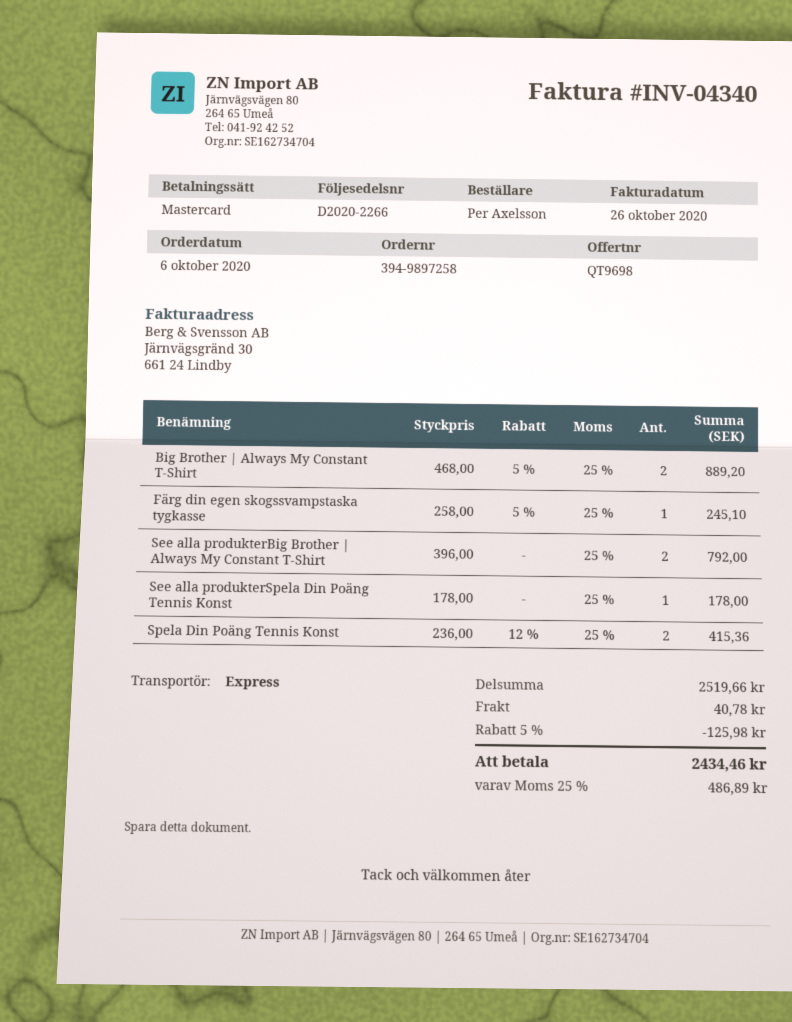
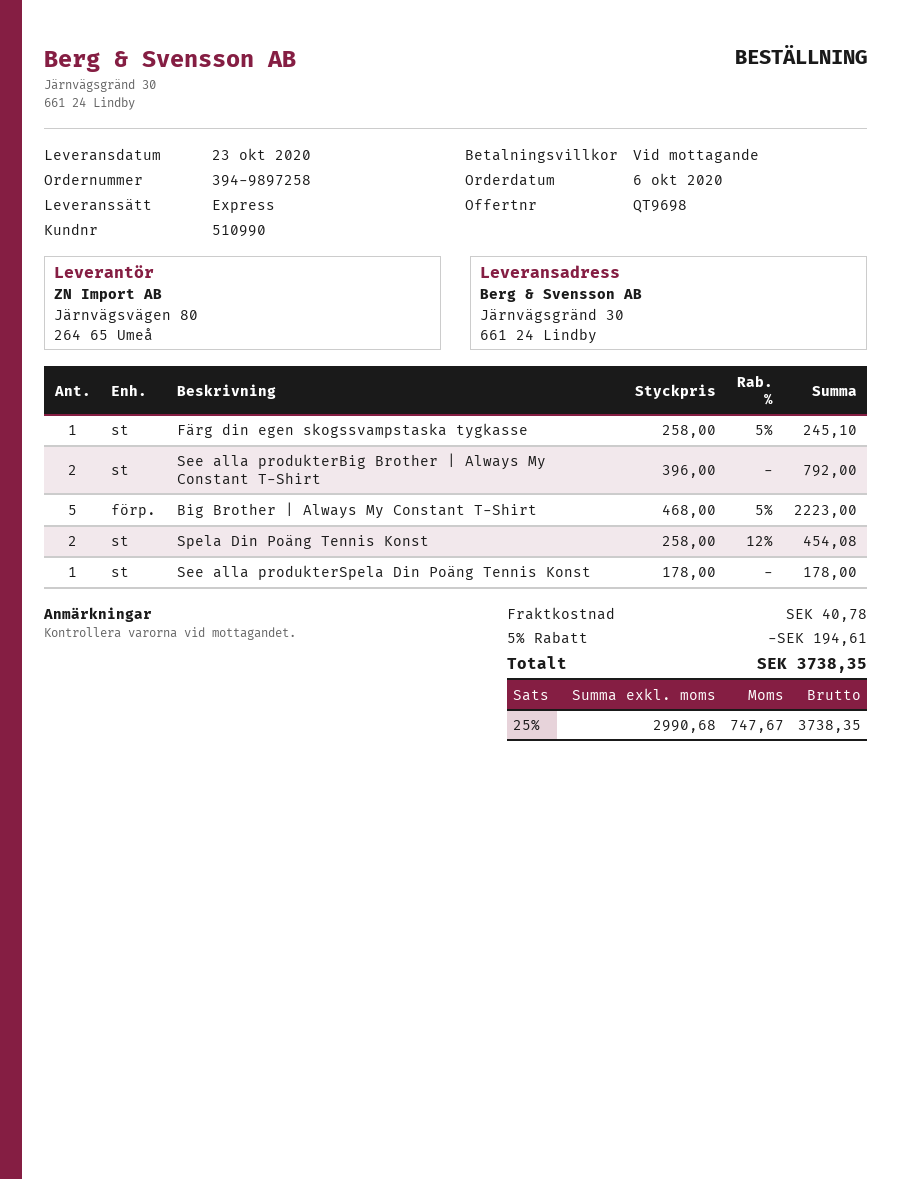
Big Brother | Always My Constant T-Shirt: 2 x 468.00 - 5% = 889.20 -> 5 x 468.00 - 5% = 2223.00
Spela Din Poäng Tennis Konst: 2 x 236.00 - 12% = 415.36 -> 2 x 258.00 - 12% = 454.08
discount: 5% = 125.98 -> 5% = 194.61
tax: 25% = 486.89 -> 25% = 747.67
total: 2434.46 -> 3738.35

